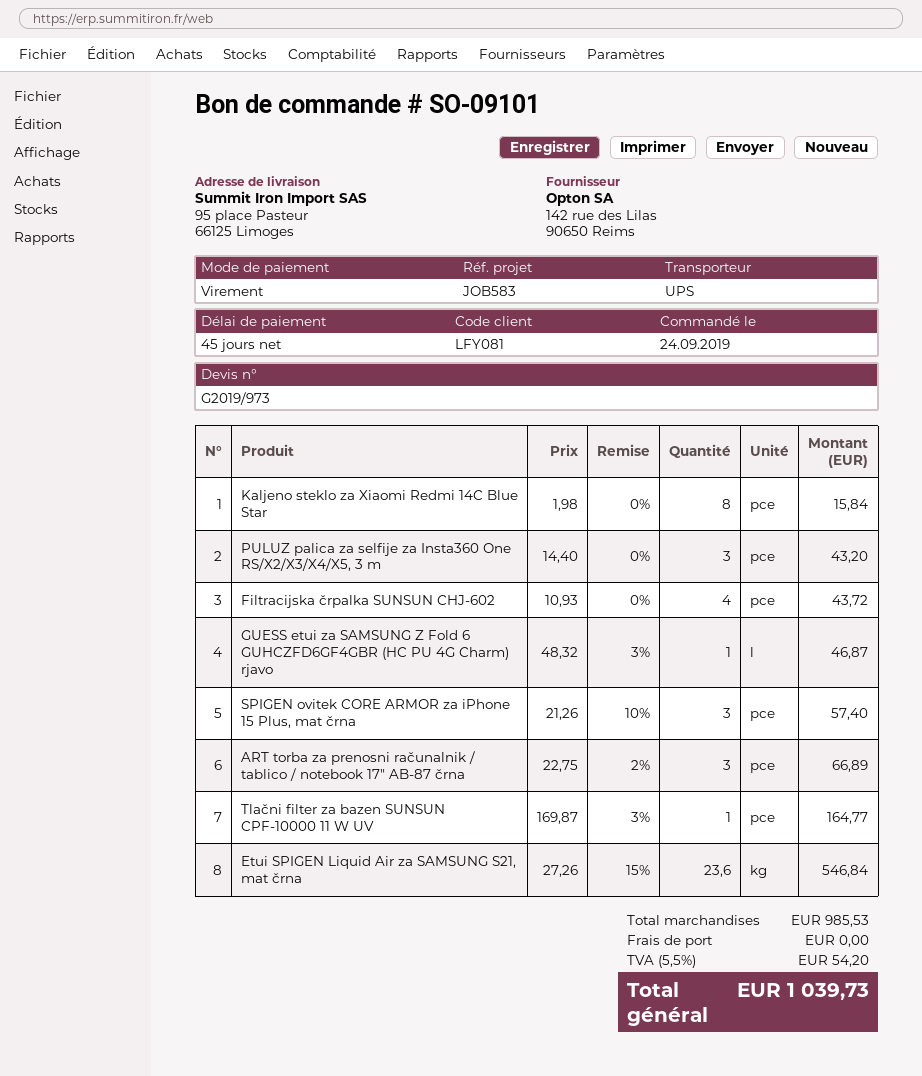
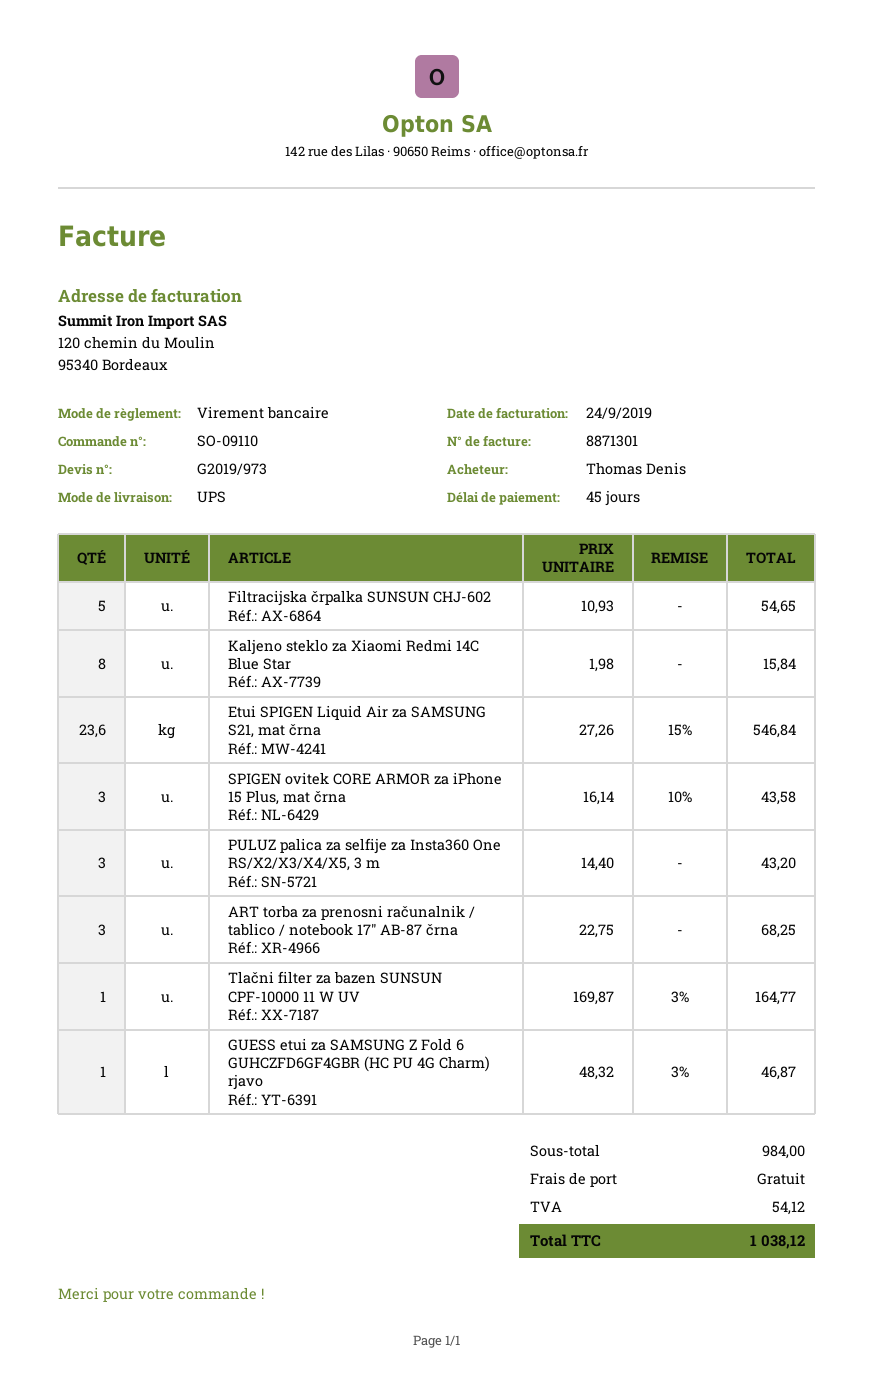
order number: SO-09101 -> SO-09110
Filtracijska črpalka SUNSUN CHJ-602: 4 x 10.93 = 43.72 -> 5 x 10.93 = 54.65
SPIGEN ovitek CORE ARMOR za iPhone 15 Plus, mat črna: 3 x 21.26 - 10% = 57.40 -> 3 x 16.14 - 10% = 43.58
ART torba za prenosni računalnik / tablico / notebook 17" AB-87 črna: 3 x 22.75 - 2% = 66.89 -> 3 x 22.75 = 68.25
subtotal: 985.53 -> 984.00
tax: 54.20 -> 54.12
total: 1039.73 -> 1038.12

